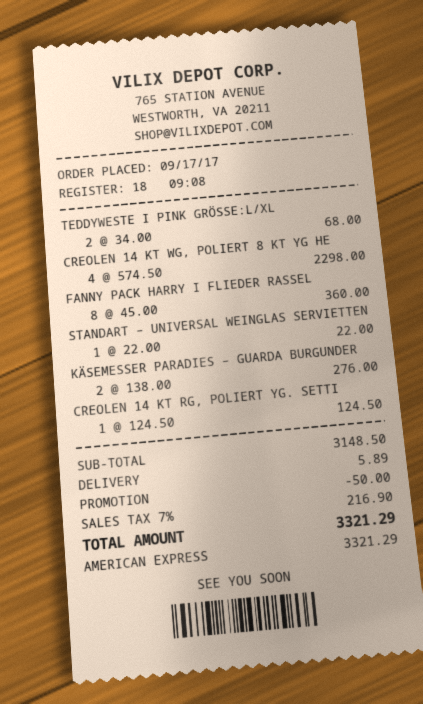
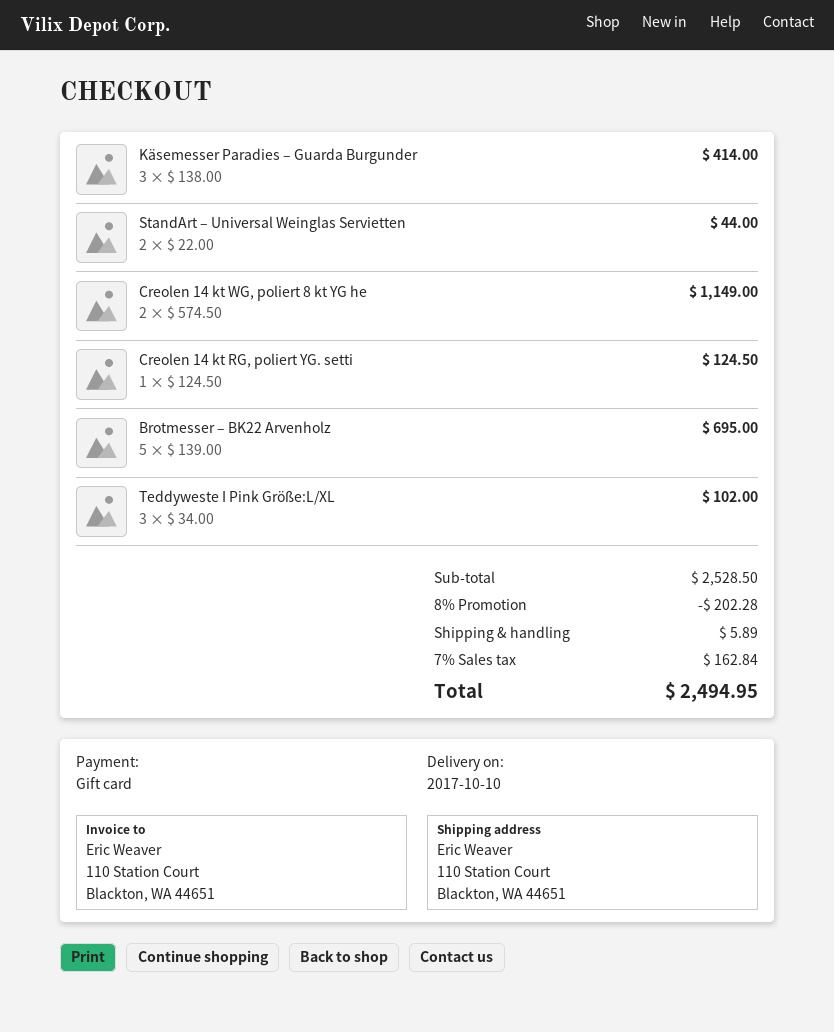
payment method: American Express -> gift card
TEDDYWESTE I PINK GRÖSSE:L/XL: 2 x 34.00 = 68.00 -> 3 x 34.00 = 102.00
CREOLEN 14 KT WG, POLIERT 8 KT YG HE: 4 x 574.50 = 2298.00 -> 2 x 574.50 = 1149.00
FANNY PACK HARRY I FLIEDER RASSEL: 8 x 45.00 = 360.00 -> none
STANDART – UNIVERSAL WEINGLAS SERVIETTEN: 1 x 22.00 = 22.00 -> 2 x 22.00 = 44.00
KÄSEMESSER PARADIES – GUARDA BURGUNDER: 2 x 138.00 = 276.00 -> 3 x 138.00 = 414.00
Brotmesser – BK22 Arvenholz: none -> 5 x 139.00 = 695.00
subtotal: 3148.50 -> 2528.50
discount: 50.00 -> 202.28
tax: 7% = 216.90 -> 7% = 162.84
total: 3321.29 -> 2494.95

